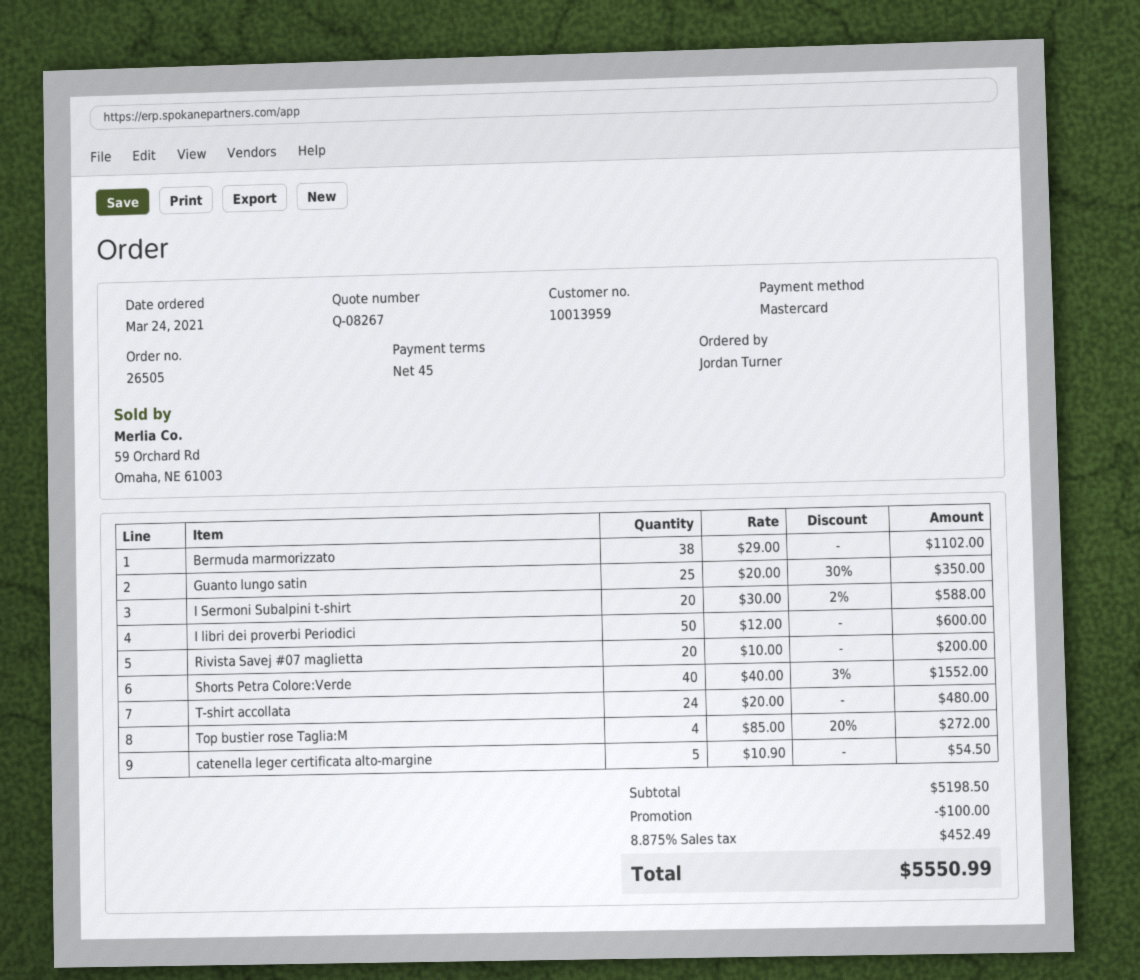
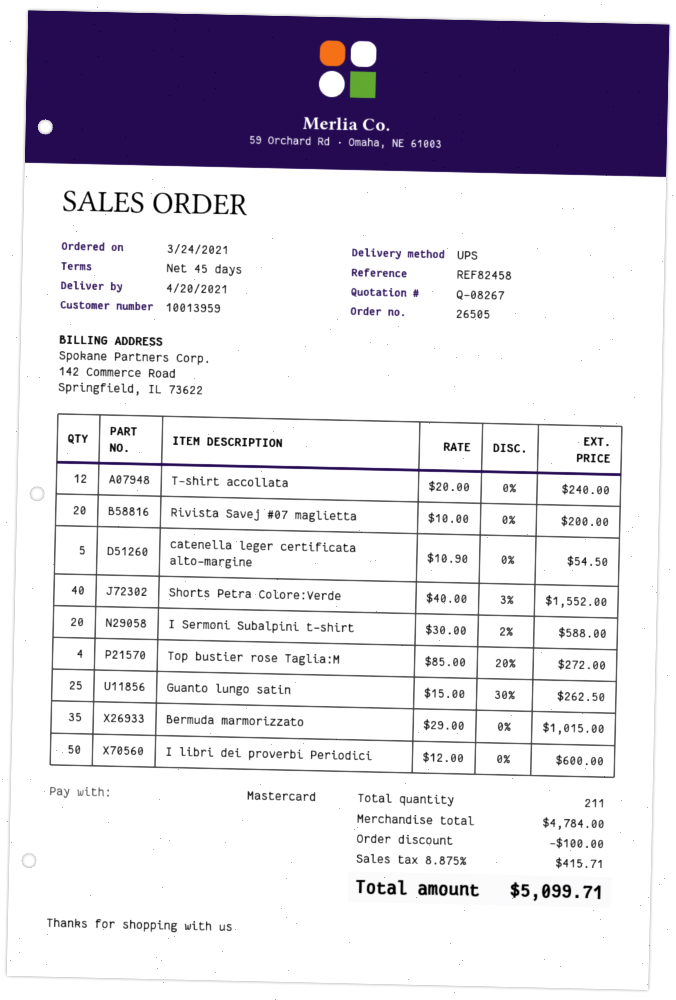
Bermuda marmorizzato: 38 x 29.00 = 1102.00 -> 35 x 29.00 = 1015.00
Guanto lungo satin: 25 x 20.00 - 30% = 350.00 -> 25 x 15.00 - 30% = 262.50
T-shirt accollata: 24 x 20.00 = 480.00 -> 12 x 20.00 = 240.00
subtotal: 5198.50 -> 4784.00
tax: 8.875% = 452.49 -> 8.875% = 415.71
total: 5550.99 -> 5099.71

